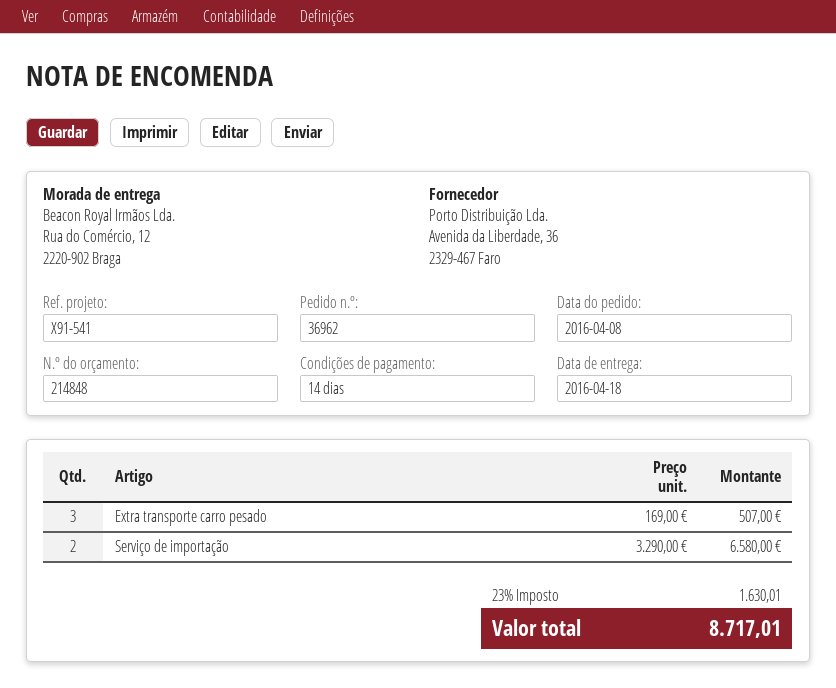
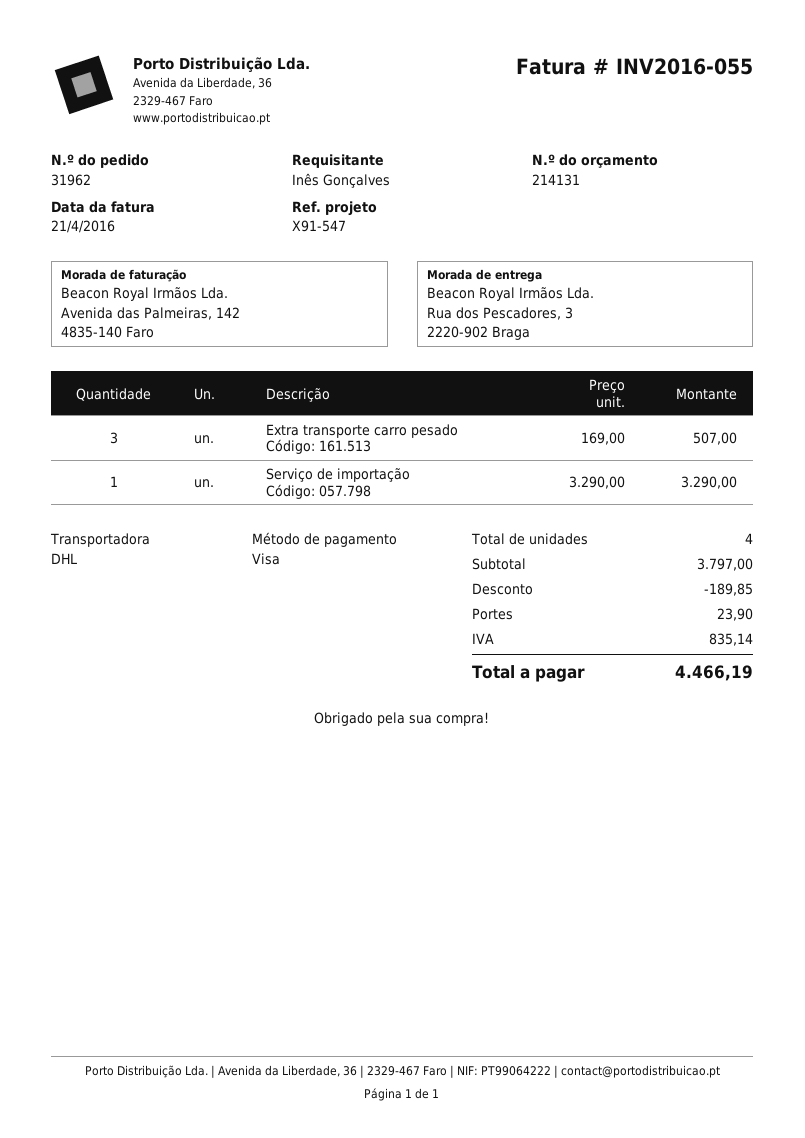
quote number: 214848 -> 214131
order number: 36962 -> 31962
reference: X91-541 -> X91-547
ship to: Rua do Comércio, 12, 2220-902 Braga -> Rua dos Pescadores, 3, 2220-902 Braga
Serviço de importação: 2 x 3290.00 = 6580.00 -> 1 x 3290.00 = 3290.00
discount: none -> 189.85
shipping: none -> 23.90
tax: 1630.01 -> 835.14
total: 8717.01 -> 4466.19

